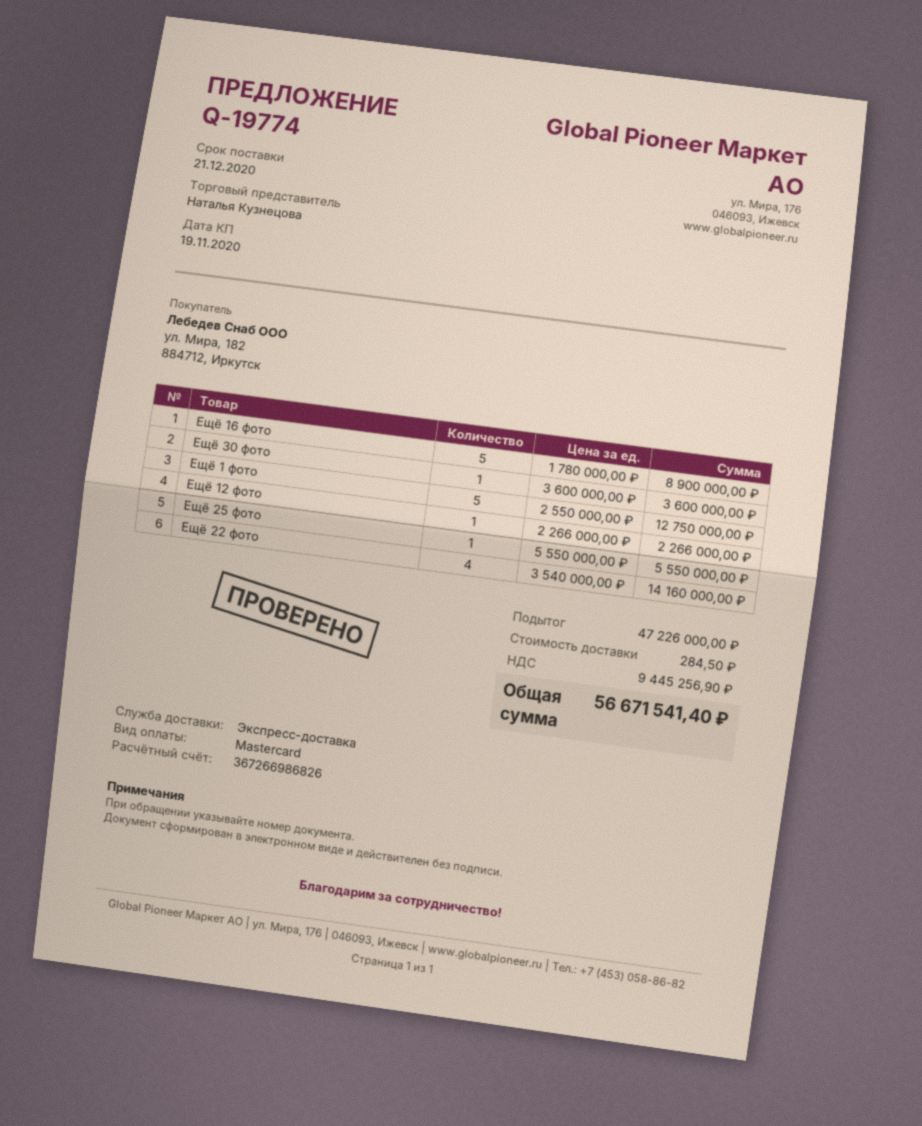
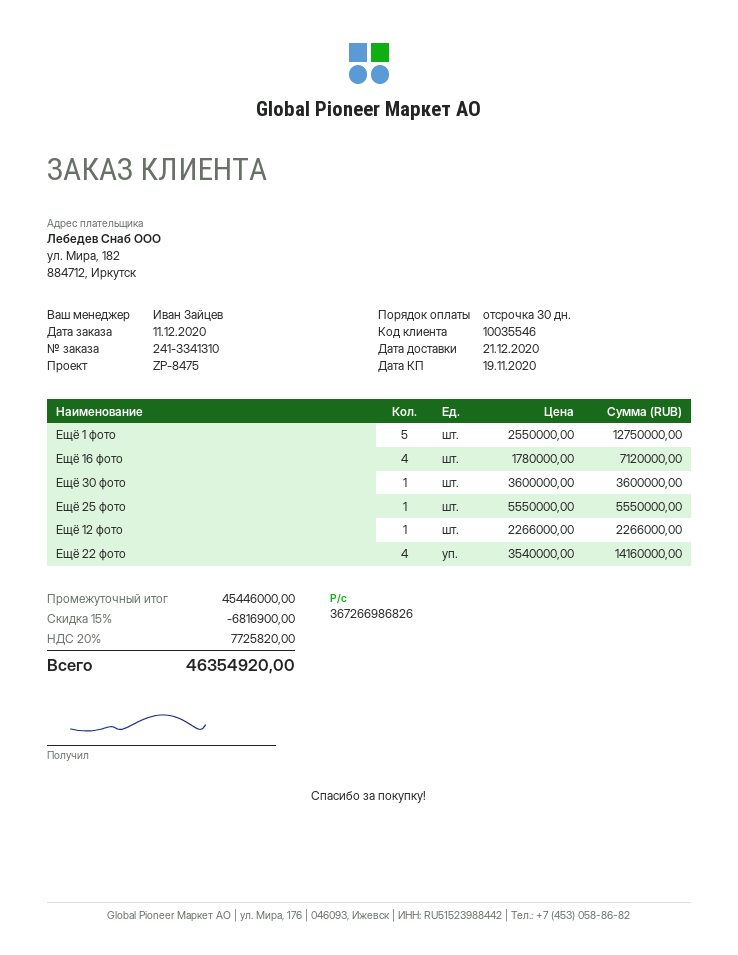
sales rep: Наталья Кузнецова -> Иван Зайцев
Ещё 16 фото: 5 x 1780000.00 = 8900000.00 -> 4 x 1780000.00 = 7120000.00
subtotal: 47226000.00 -> 45446000.00
discount: none -> 15% = 6816900.00
shipping: 284.50 -> none
tax: 9445256.90 -> 7725820.00
total: 56671541.40 -> 46354920.00

